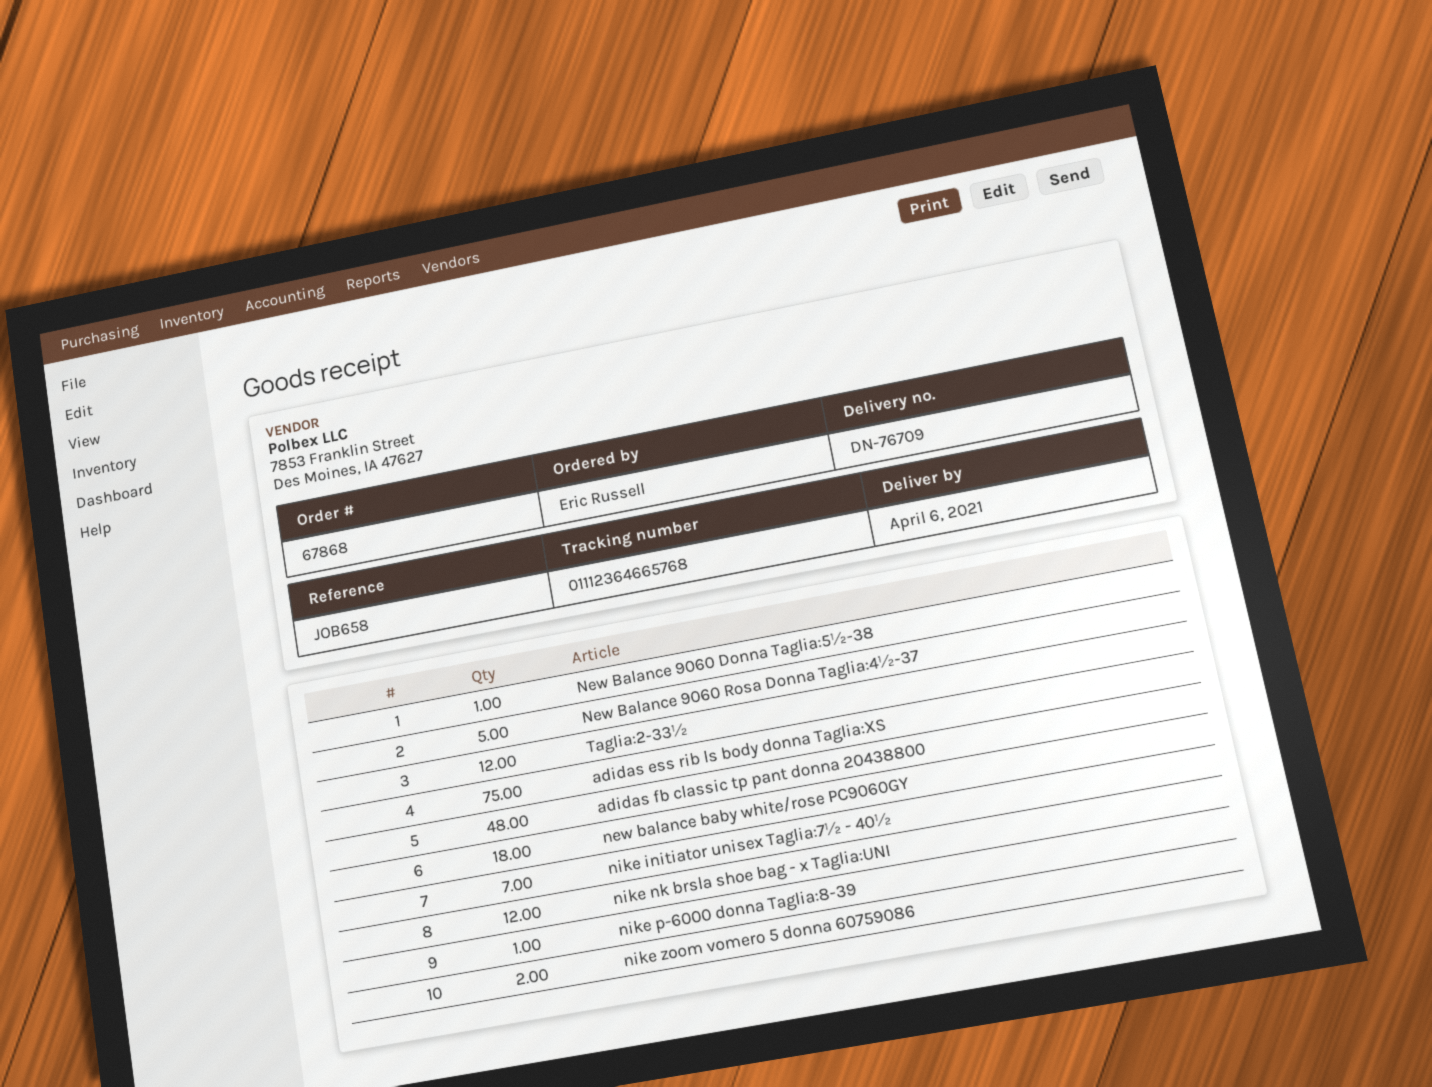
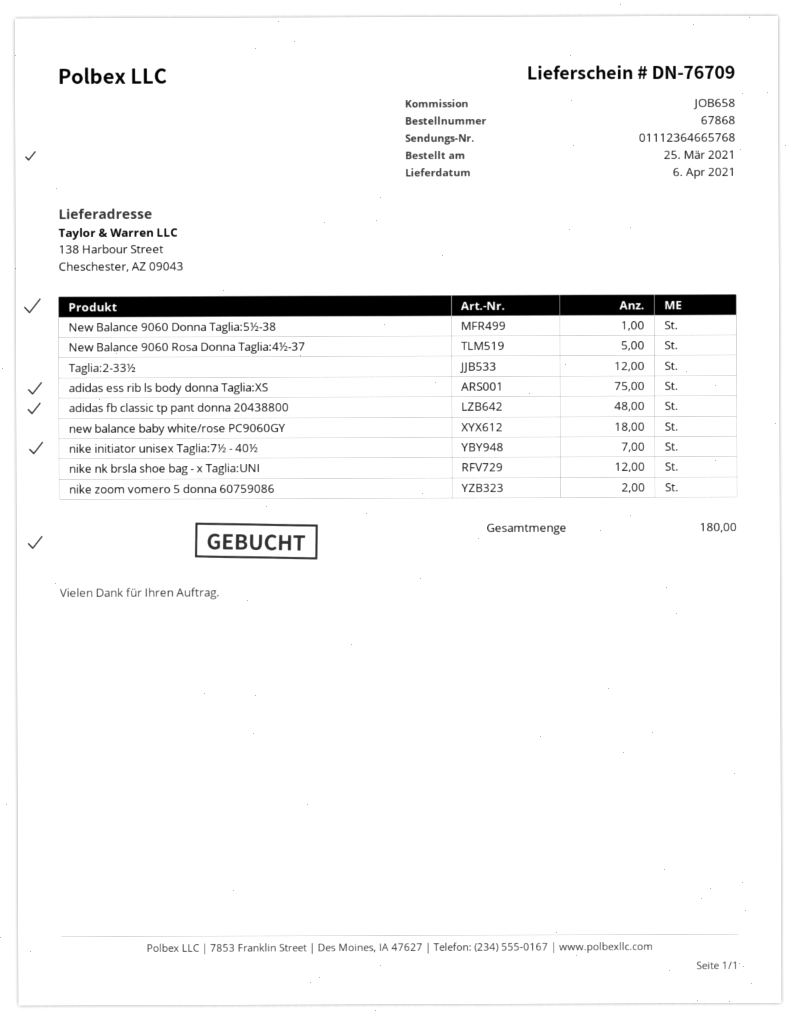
nike p-6000 donna Taglia:8-39: 1 -> none

